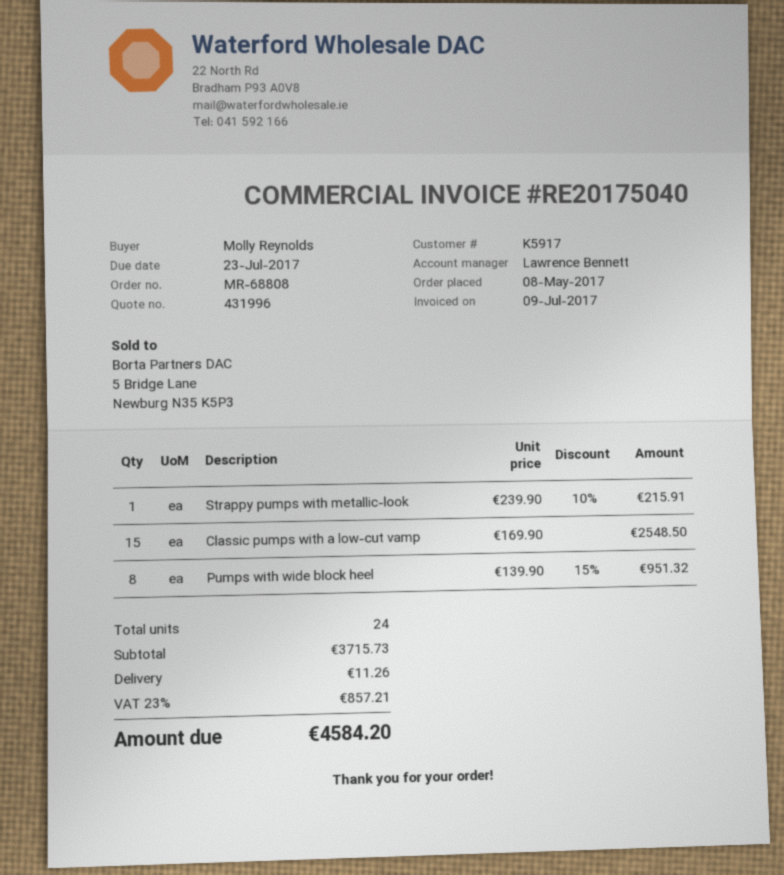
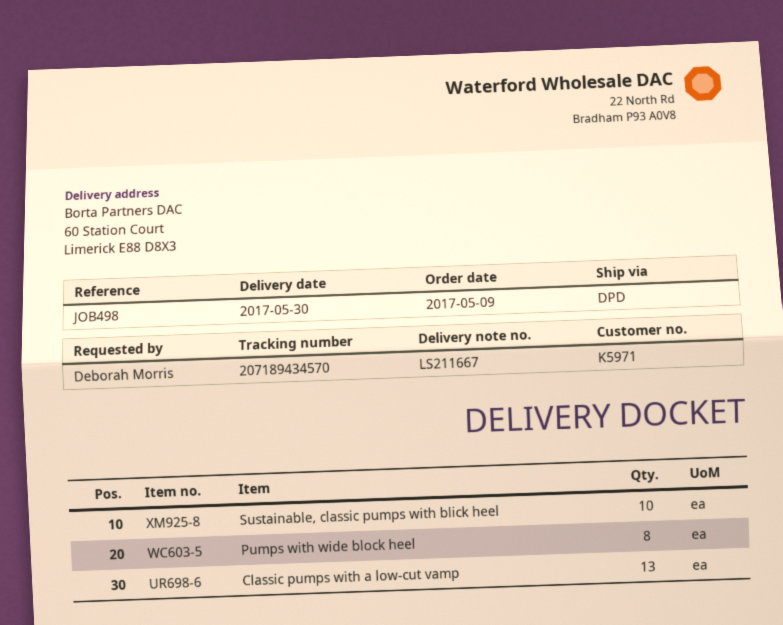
order date: 2017-05-08 -> 2017-05-09
customer number: K5917 -> K5971
ordered by: Molly Reynolds -> Deborah Morris
Strappy pumps with metallic-look: 1 -> none
Classic pumps with a low-cut vamp: 15 -> 13
Sustainable, classic pumps with blick heel: none -> 10

